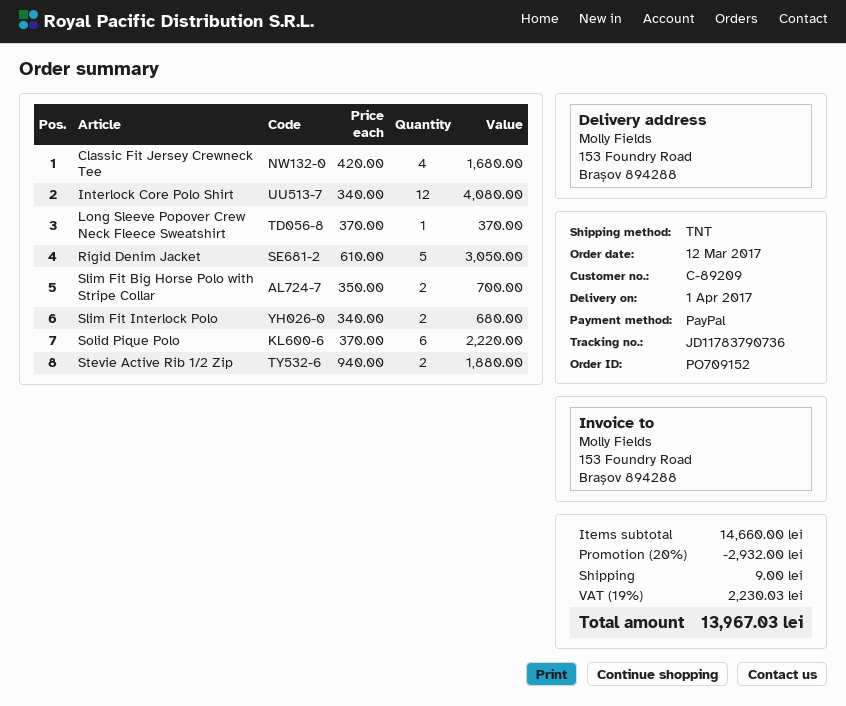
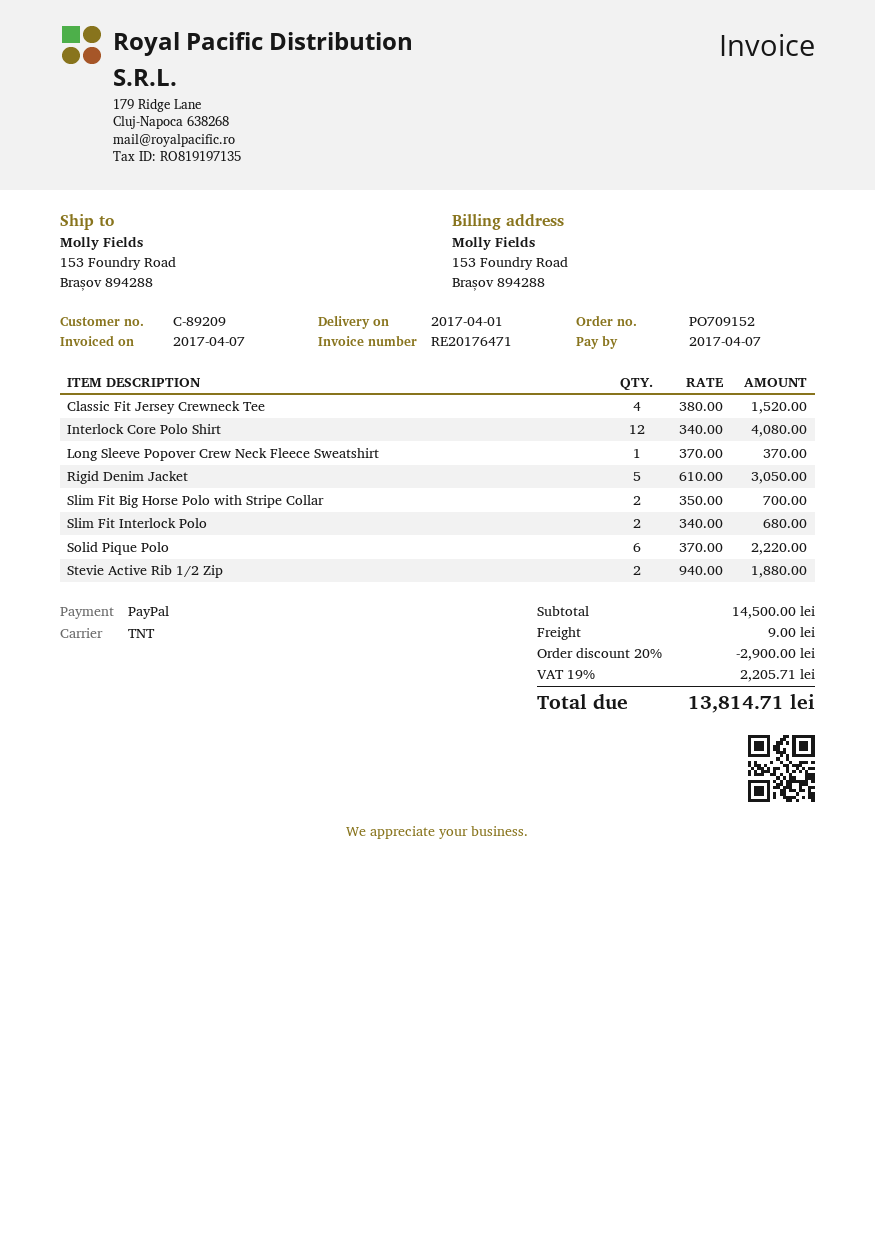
Classic Fit Jersey Crewneck Tee: 4 x 420.00 = 1680.00 -> 4 x 380.00 = 1520.00
subtotal: 14660.00 -> 14500.00
discount: 20% = 2932.00 -> 20% = 2900.00
tax: 19% = 2230.03 -> 19% = 2205.71
total: 13967.03 -> 13814.71

